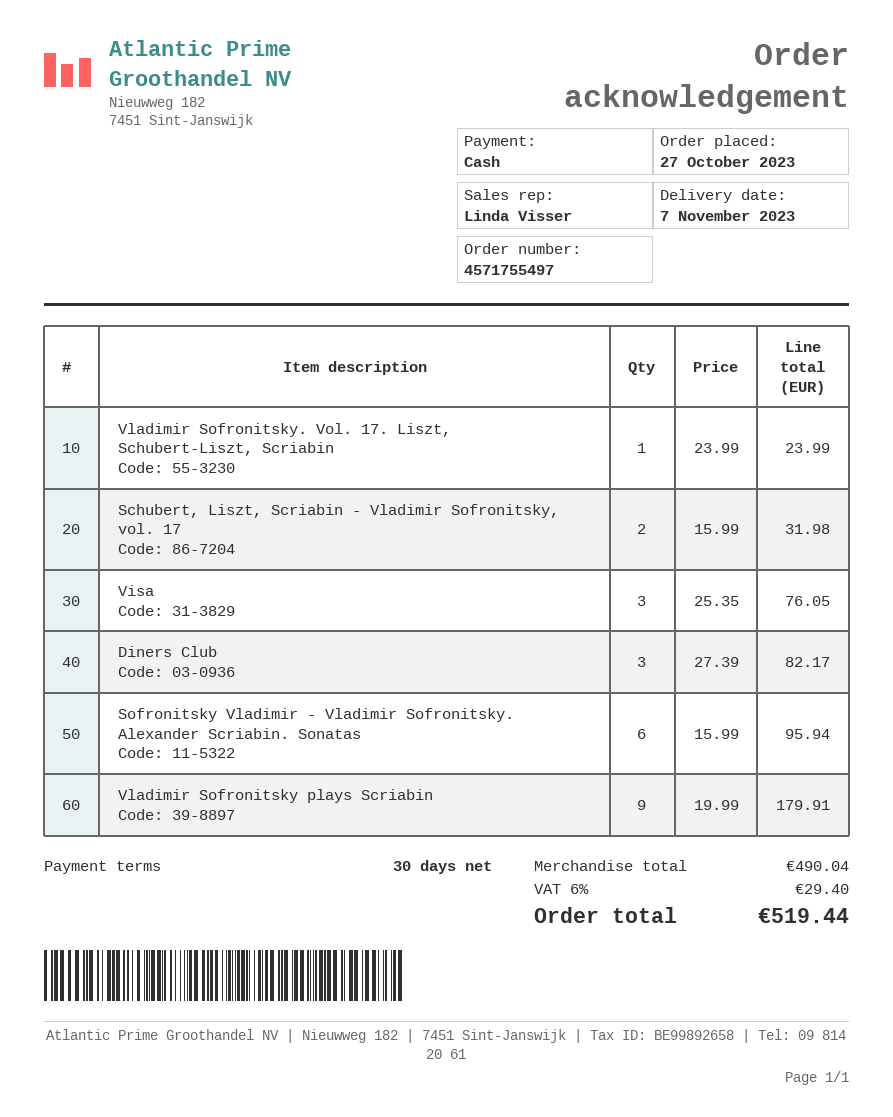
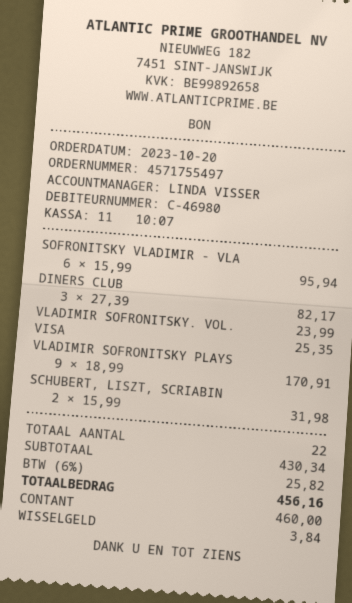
order date: 2023-10-27 -> 2023-10-20
Visa: 3 x 25.35 = 76.05 -> 1 x 25.35 = 25.35
Vladimir Sofronitsky plays Scriabin: 9 x 19.99 = 179.91 -> 9 x 18.99 = 170.91
subtotal: 490.04 -> 430.34
tax: 6% = 29.40 -> 6% = 25.82
total: 519.44 -> 456.16

